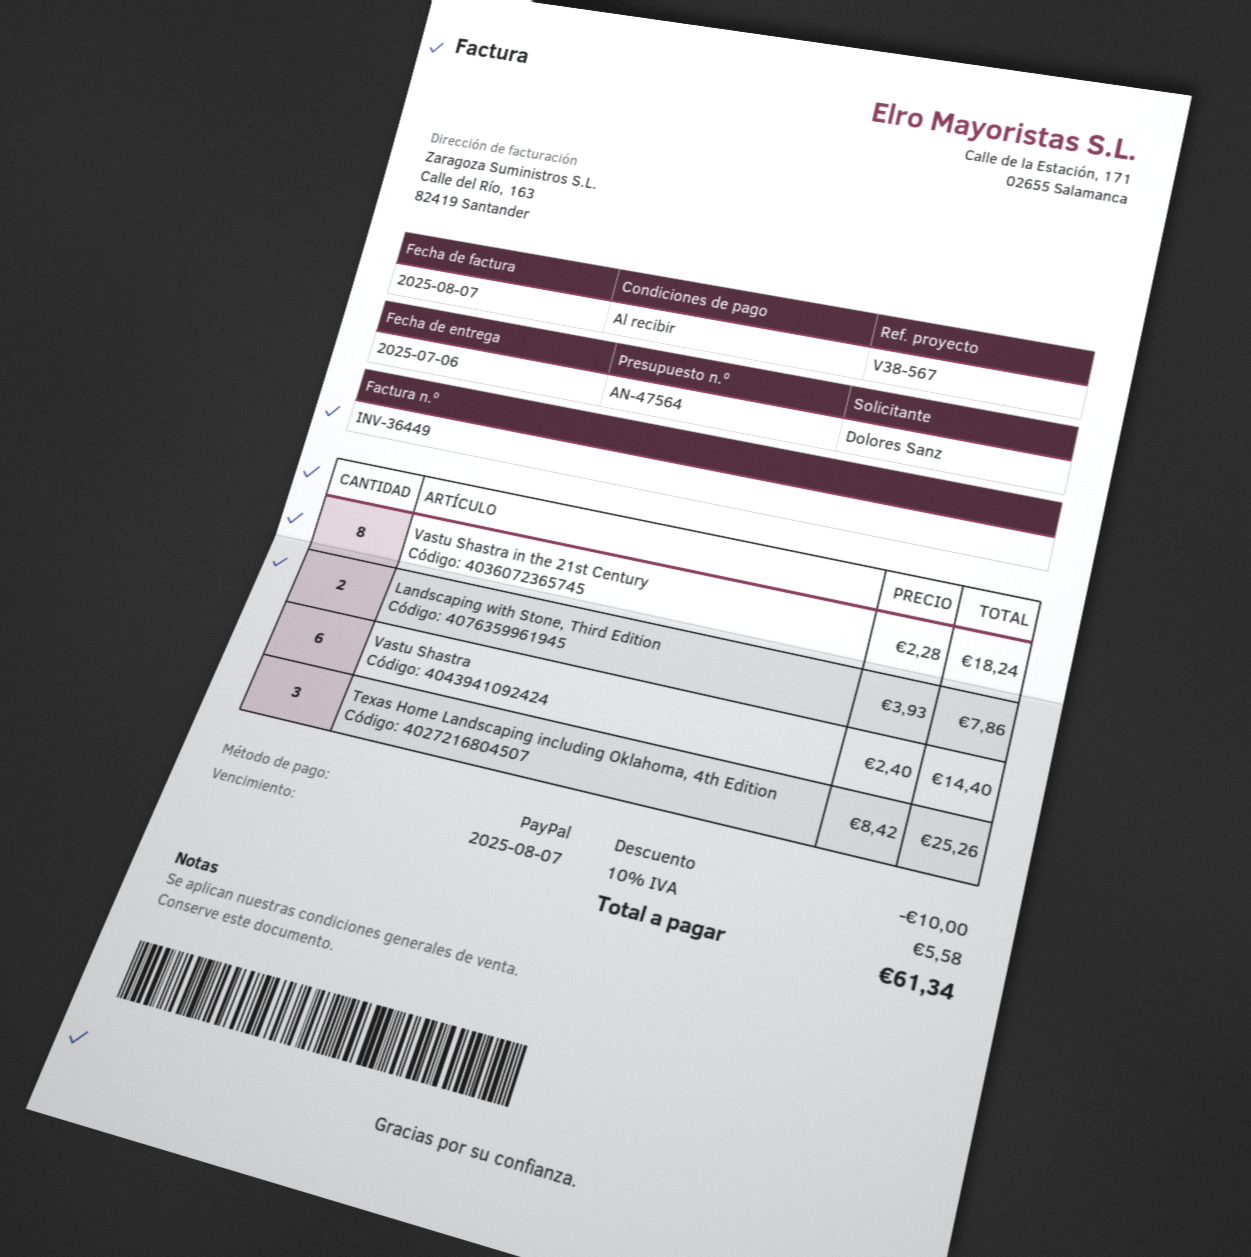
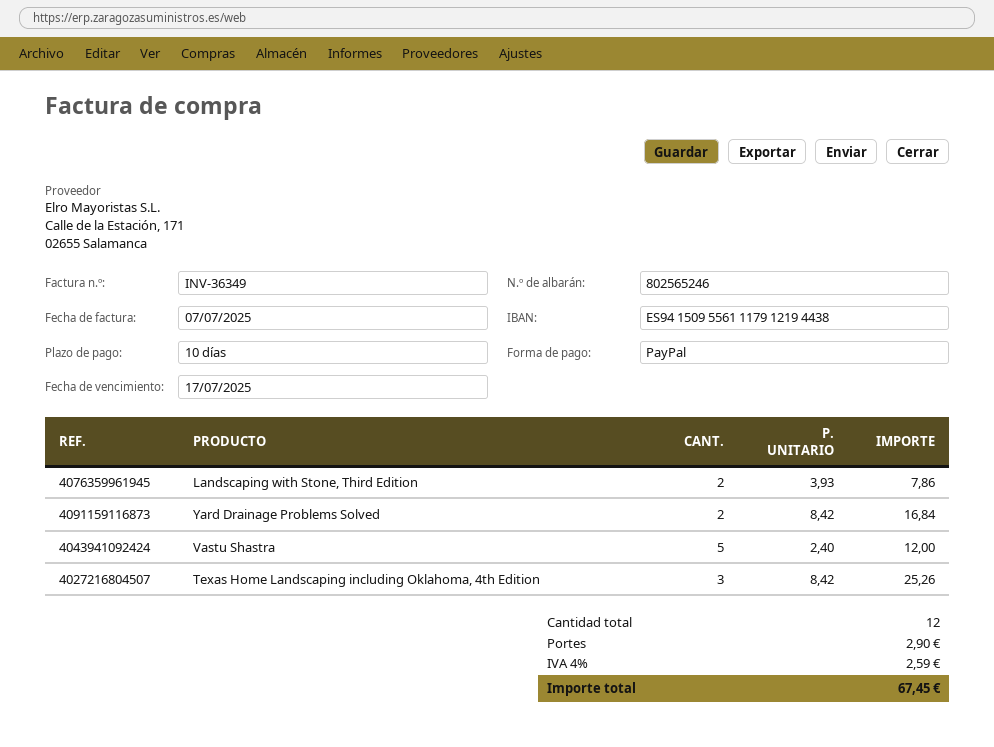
invoice number: INV-36449 -> INV-36349
invoice date: 2025-08-07 -> 2025-07-07
payment terms: on receipt -> 10 days
due date: 2025-08-07 -> 2025-07-17
Vastu Shastra in the 21st Century: 8 x 2.28 = 18.24 -> none
Vastu Shastra: 6 x 2.40 = 14.40 -> 5 x 2.40 = 12.00
Yard Drainage Problems Solved: none -> 2 x 8.42 = 16.84
discount: 10.00 -> none
shipping: none -> 2.90
tax: 10% = 5.58 -> 4% = 2.59
total: 61.34 -> 67.45

